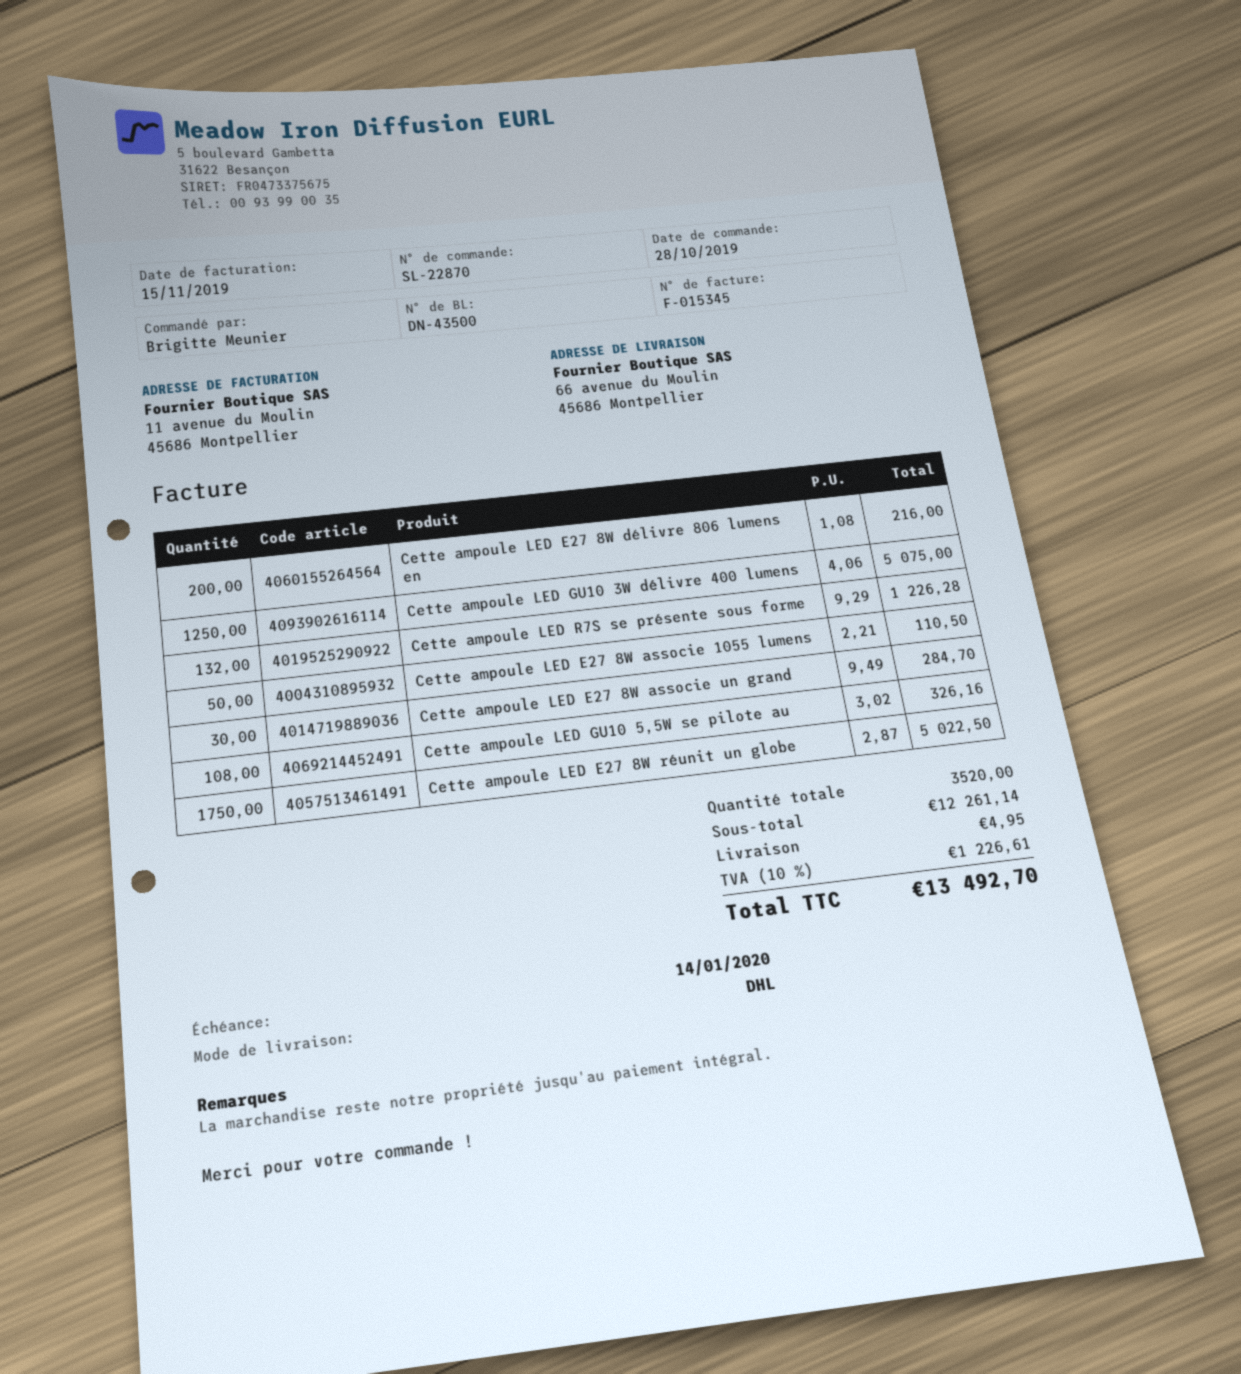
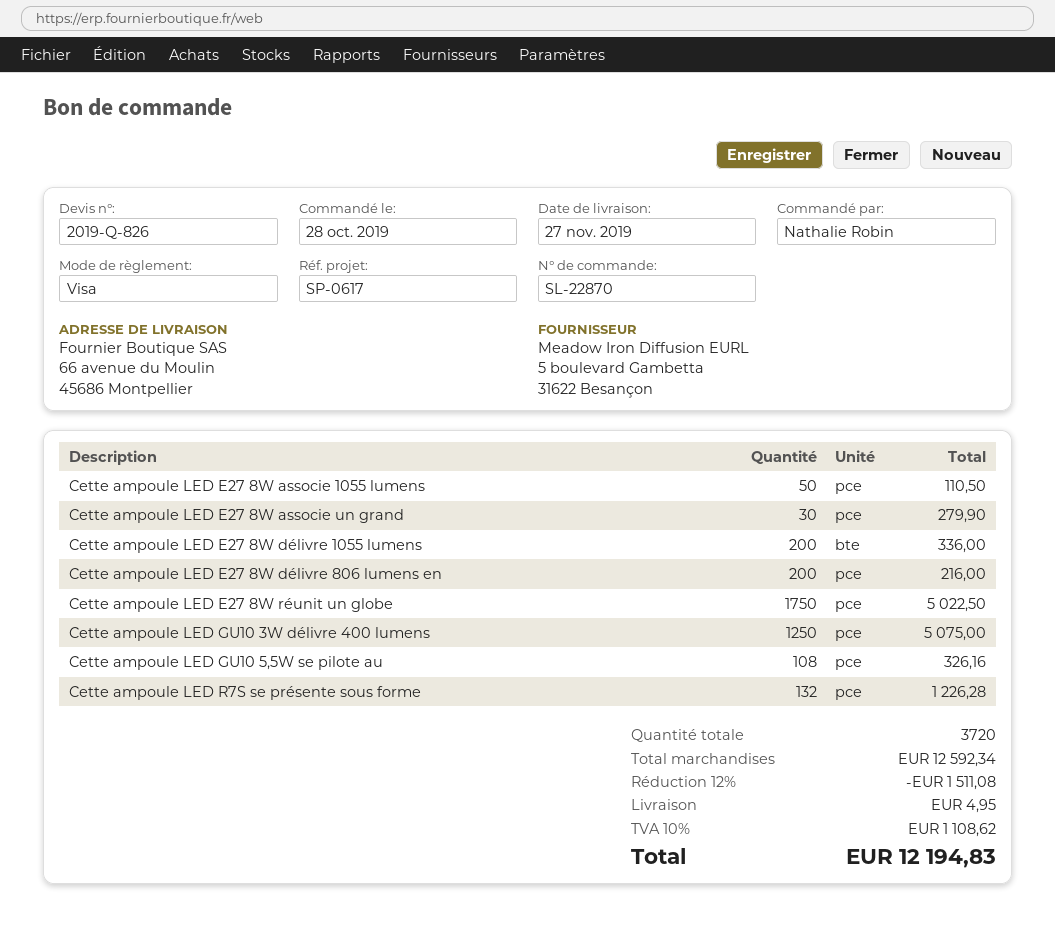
ordered by: Brigitte Meunier -> Nathalie Robin
Cette ampoule LED E27 8W associe un grand: 30 for 284.70 -> 30 for 279.90
Cette ampoule LED E27 8W délivre 1055 lumens: none -> 200 for 336.00
total quantity: 3520 -> 3720
subtotal: 12261.14 -> 12592.34
discount: none -> 12% = 1511.08
tax: 10% = 1226.61 -> 10% = 1108.62
total: 13492.70 -> 12194.83

